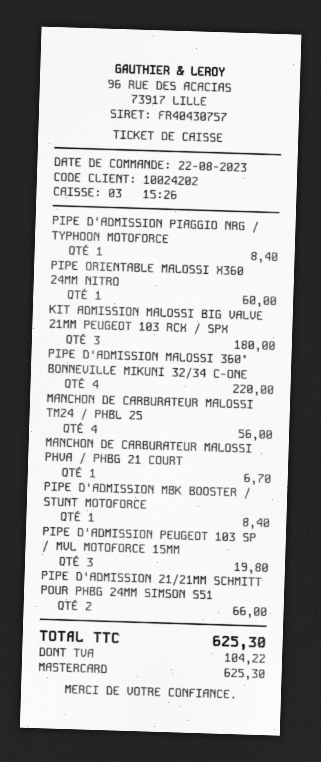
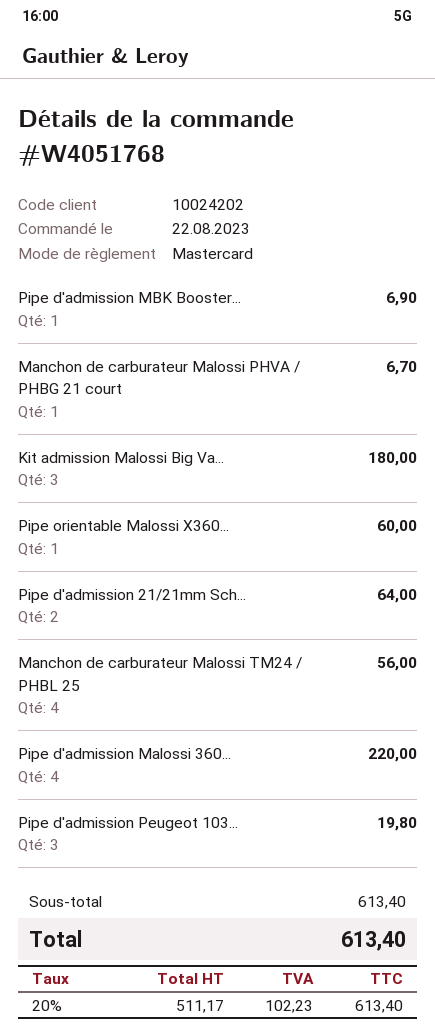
PIPE D'ADMISSION PIAGGIO NRG / TYPHOON MOTOFORCE: 1 for 8.40 -> none
PIPE D'ADMISSION MBK BOOSTER / STUNT MOTOFORCE: 1 for 8.40 -> 1 for 6.90
PIPE D'ADMISSION 21/21MM SCHMITT POUR PHBG 24MM SIMSON S51: 2 for 66.00 -> 2 for 64.00
tax: 104.22 -> 102.23
total: 625.30 -> 613.40

